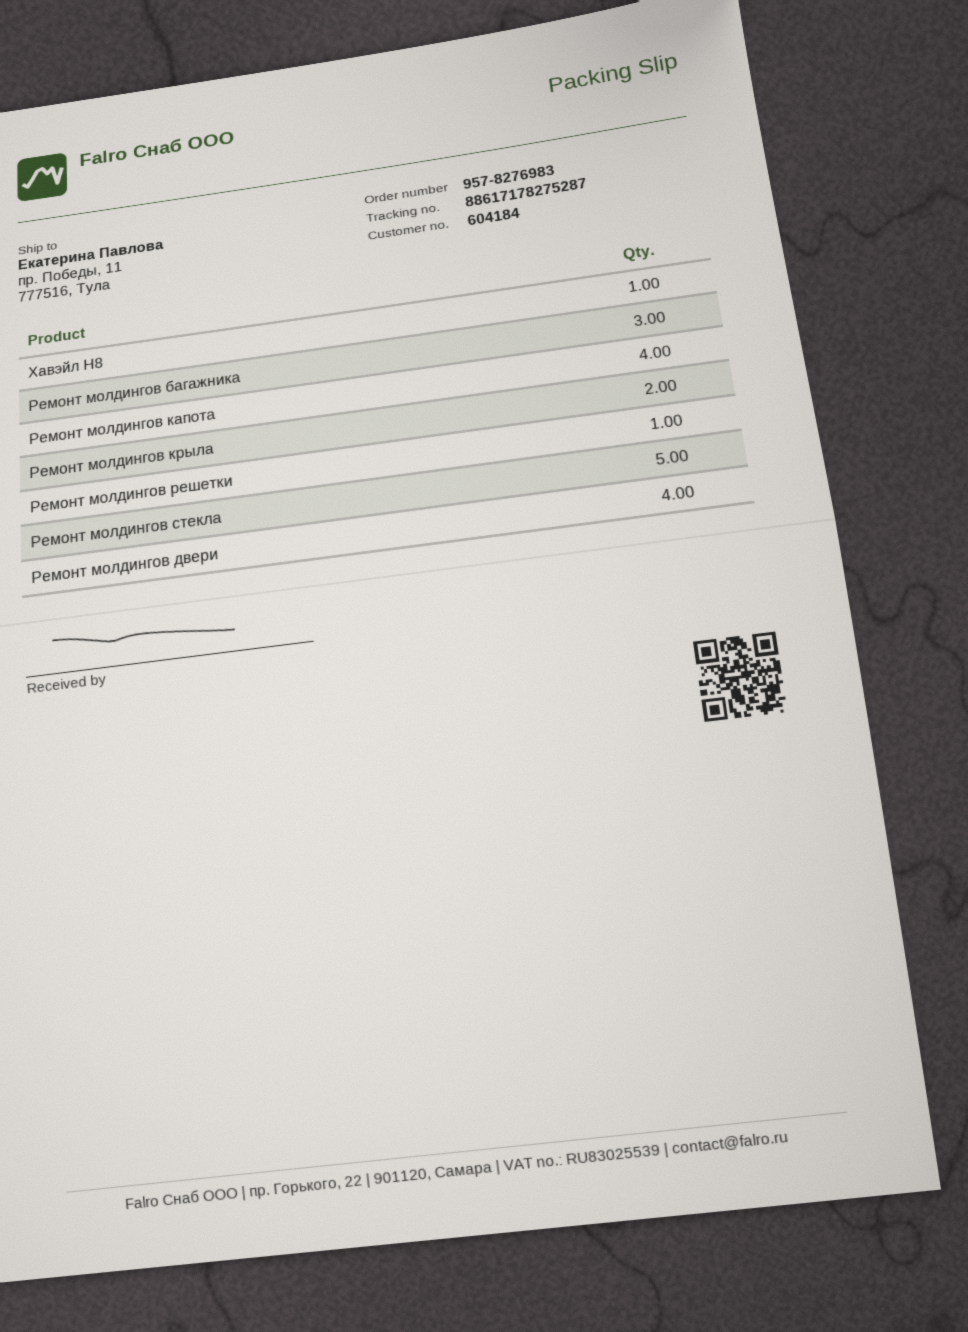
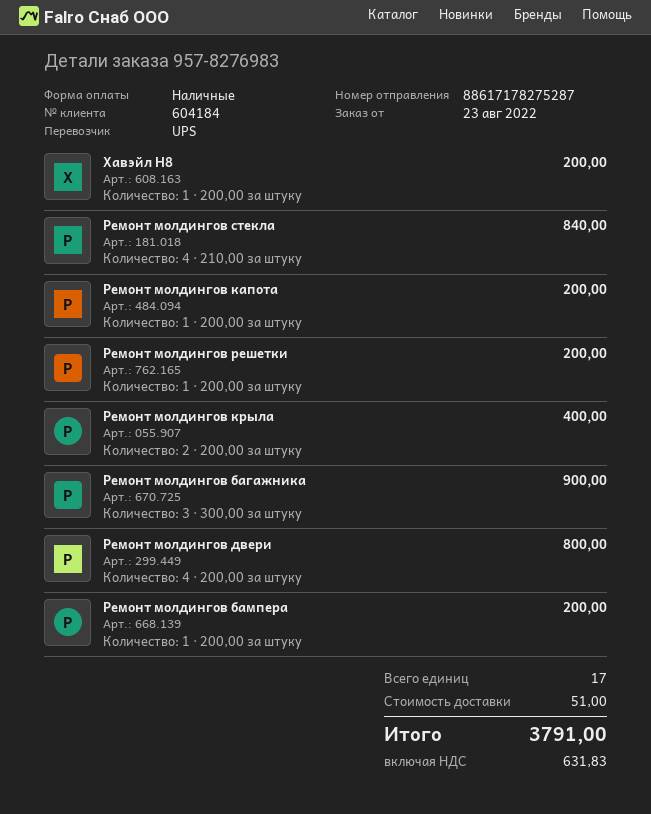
Ремонт молдингов капота: 4 -> 1
Ремонт молдингов стекла: 5 -> 4
Ремонт молдингов бампера: none -> 1

